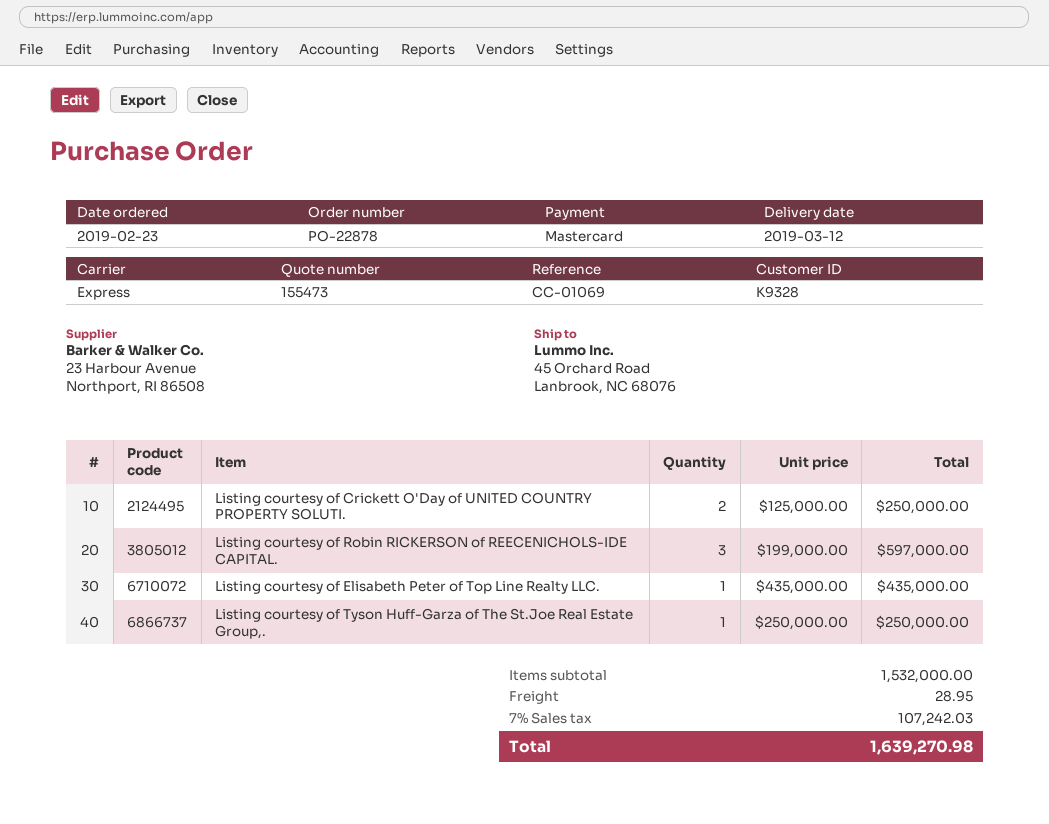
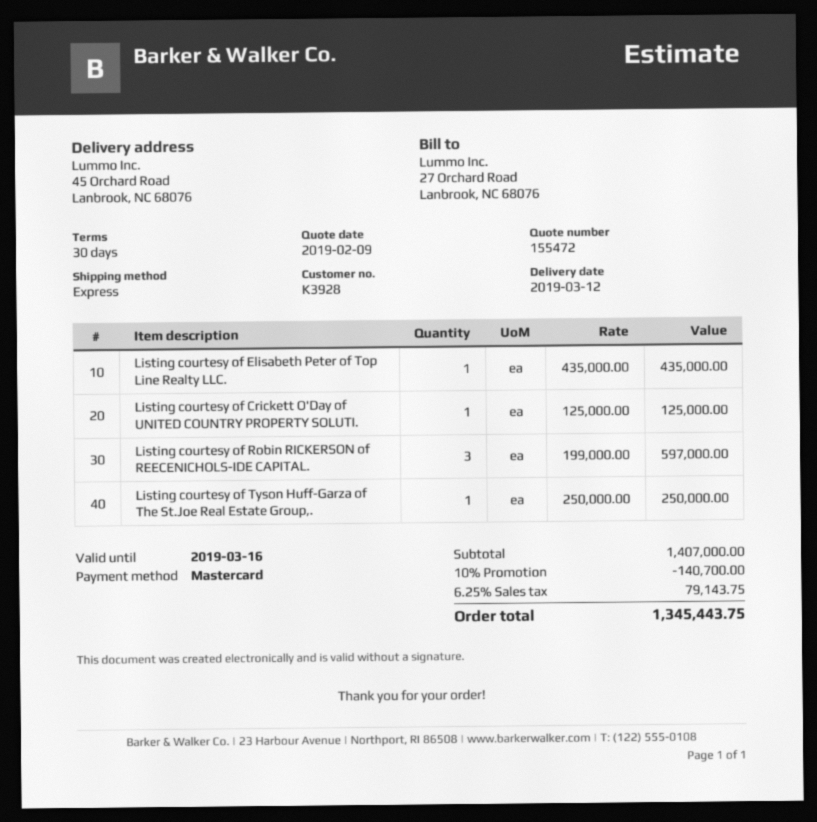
quote number: 155473 -> 155472
customer number: K9328 -> K3928
Listing courtesy of Crickett O'Day of UNITED COUNTRY PROPERTY SOLUTI.: 2 x 125000.00 = 250000.00 -> 1 x 125000.00 = 125000.00
subtotal: 1532000.00 -> 1407000.00
discount: none -> 10% = 140700.00
shipping: 28.95 -> none
tax: 7% = 107242.03 -> 6.25% = 79143.75
total: 1639270.98 -> 1345443.75

